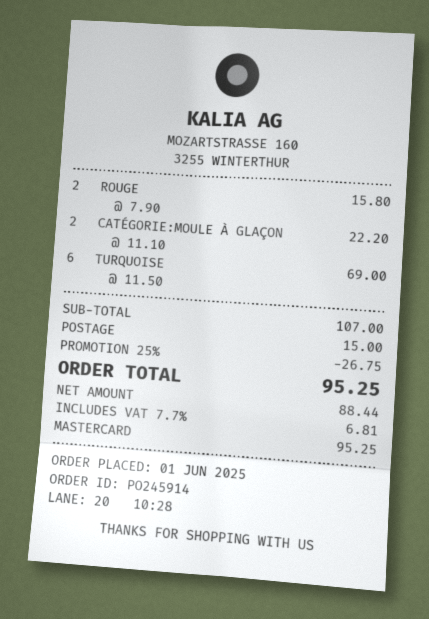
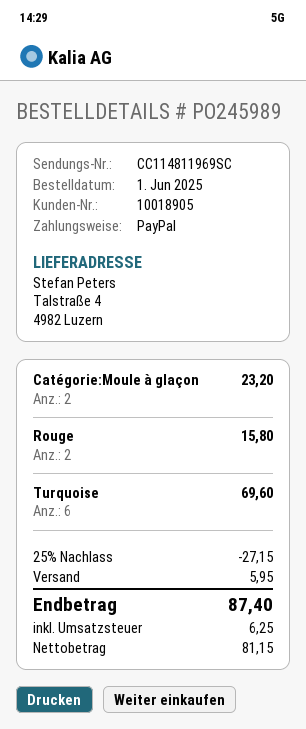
order number: PO245914 -> PO245989
payment method: Mastercard -> PayPal
CATÉGORIE:MOULE À GLAÇON: 2 for 22.20 -> 2 for 23.20
TURQUOISE: 6 for 69.00 -> 6 for 69.60
discount: 25% = 26.75 -> 25% = 27.15
shipping: 15.00 -> 5.95
net: 88.44 -> 81.15
tax: 6.81 -> 6.25
total: 95.25 -> 87.40

